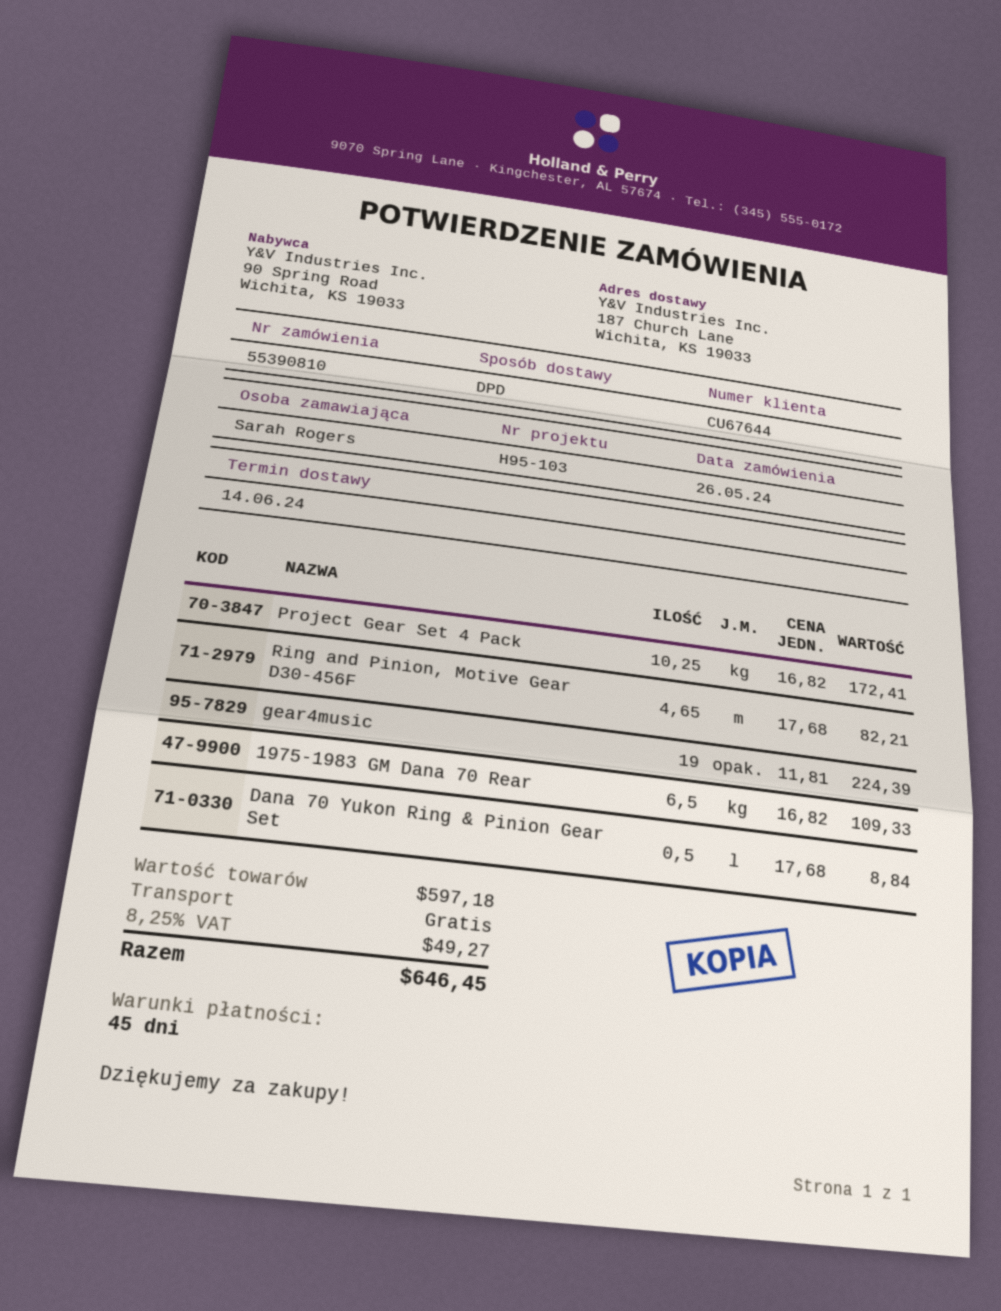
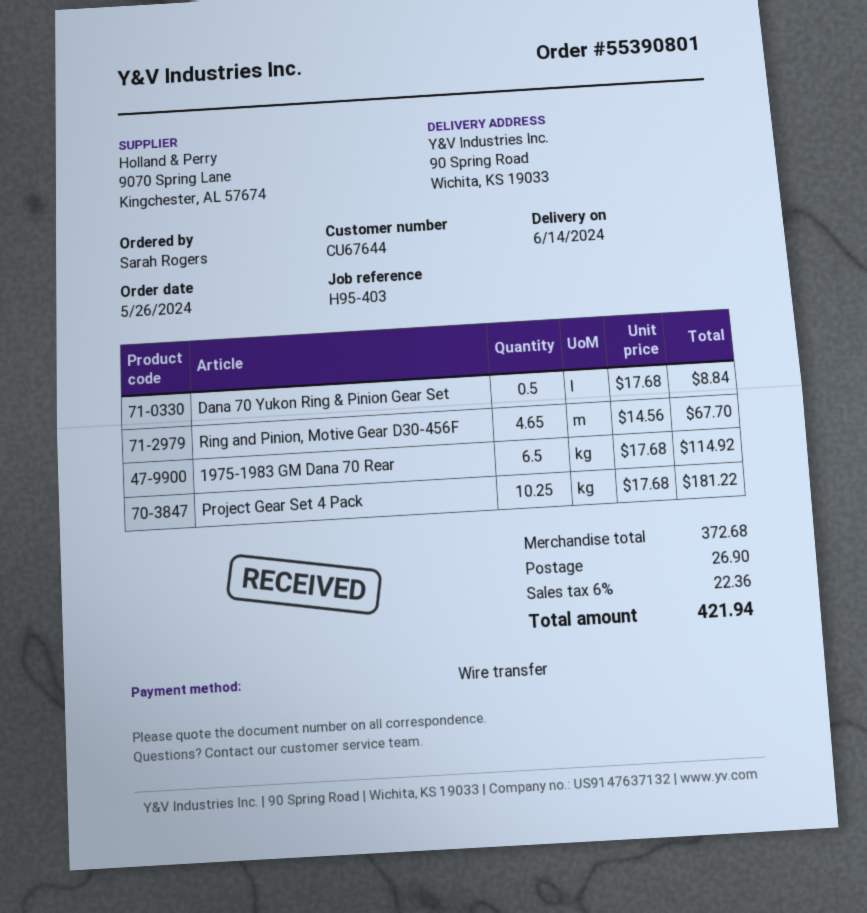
order number: 55390810 -> 55390801
reference: H95-103 -> H95-403
ship to: 187 Church Lane, Wichita, KS 19033 -> 90 Spring Road, Wichita, KS 19033
Project Gear Set 4 Pack: 10.25 x 16.82 = 172.41 -> 10.25 x 17.68 = 181.22
Ring and Pinion, Motive Gear D30-456F: 4.65 x 17.68 = 82.21 -> 4.65 x 14.56 = 67.70
gear4music: 19 x 11.81 = 224.39 -> none
1975-1983 GM Dana 70 Rear: 6.5 x 16.82 = 109.33 -> 6.5 x 17.68 = 114.92
subtotal: 597.18 -> 372.68
shipping: 0.00 -> 26.90
tax: 8.25% = 49.27 -> 6% = 22.36
total: 646.45 -> 421.94

